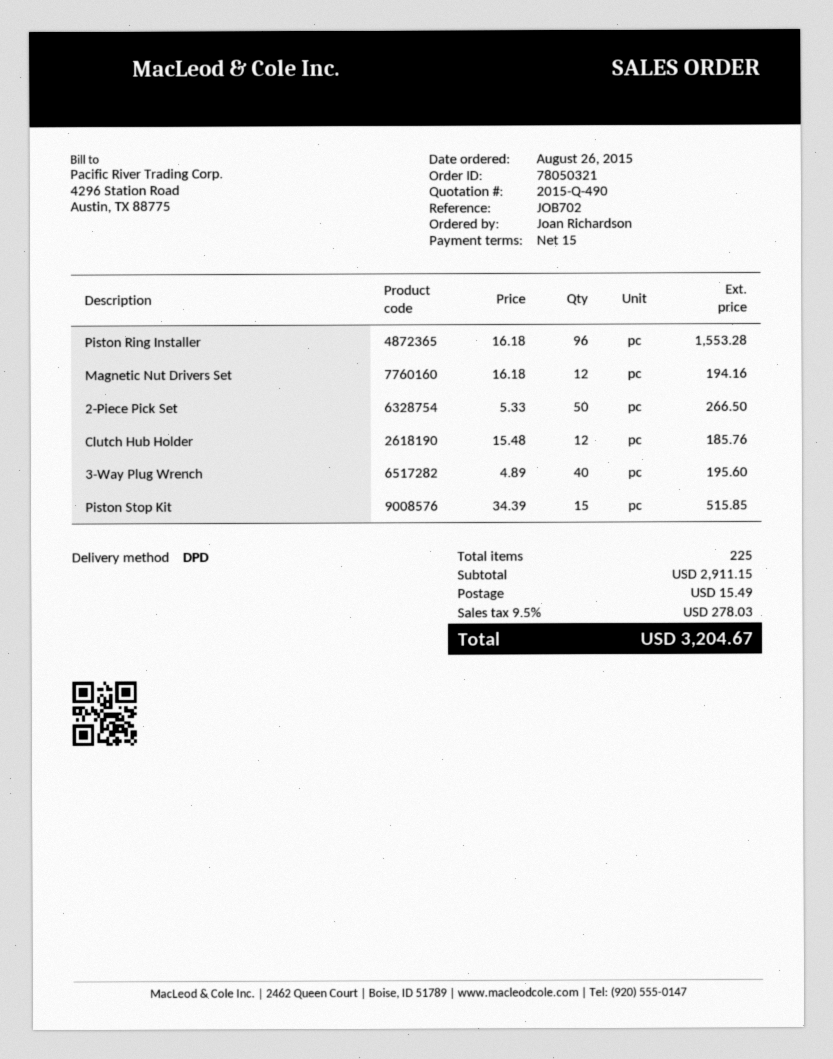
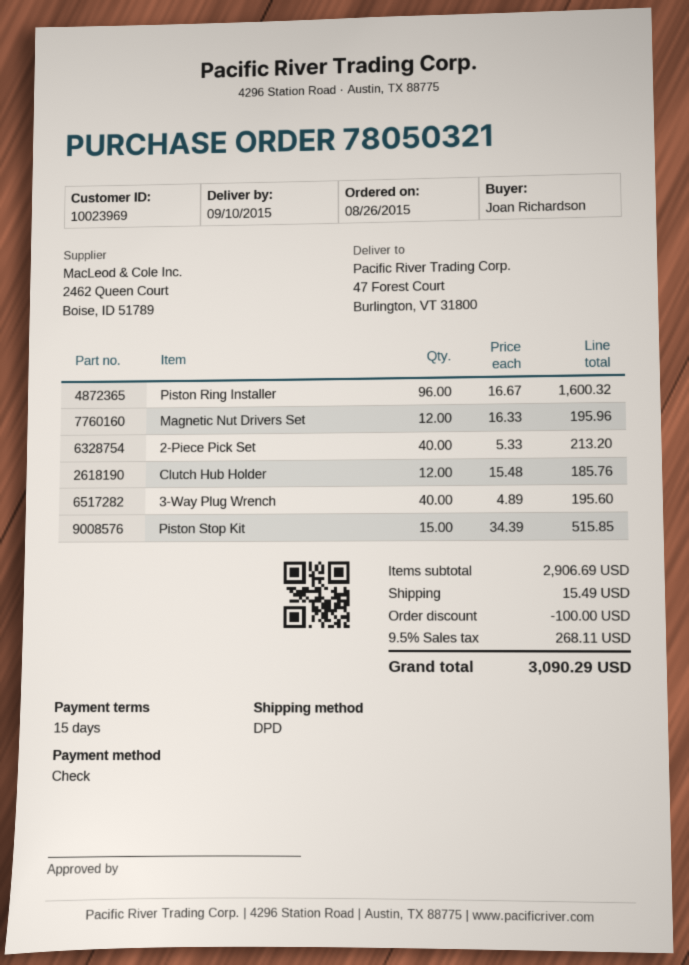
Piston Ring Installer: 96 x 16.18 = 1553.28 -> 96 x 16.67 = 1600.32
Magnetic Nut Drivers Set: 12 x 16.18 = 194.16 -> 12 x 16.33 = 195.96
2-Piece Pick Set: 50 x 5.33 = 266.50 -> 40 x 5.33 = 213.20
subtotal: 2911.15 -> 2906.69
discount: none -> 100.00
tax: 9.5% = 278.03 -> 9.5% = 268.11
total: 3204.67 -> 3090.29

